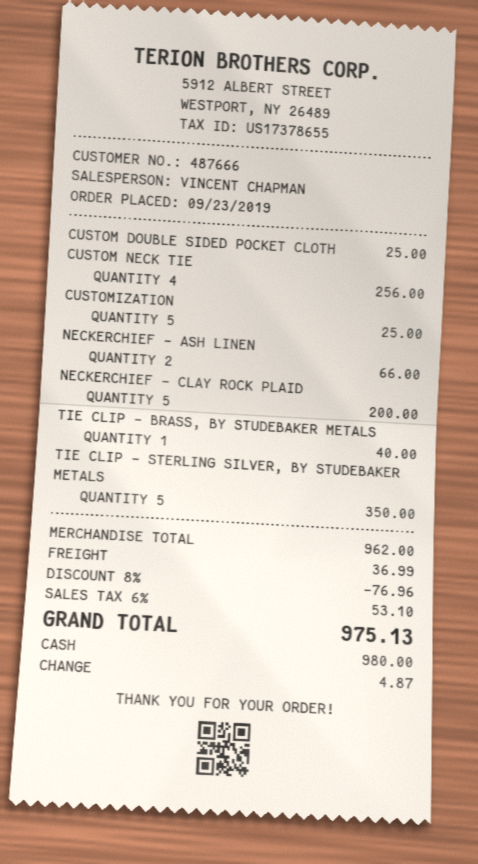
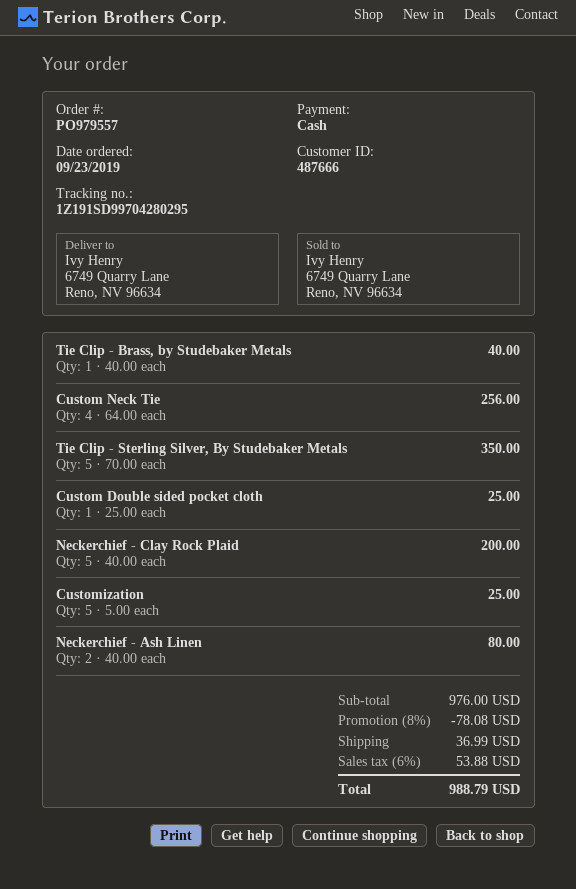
NECKERCHIEF - ASH LINEN: 2 for 66.00 -> 2 for 80.00
subtotal: 962.00 -> 976.00
discount: 8% = 76.96 -> 8% = 78.08
tax: 6% = 53.10 -> 6% = 53.88
total: 975.13 -> 988.79

